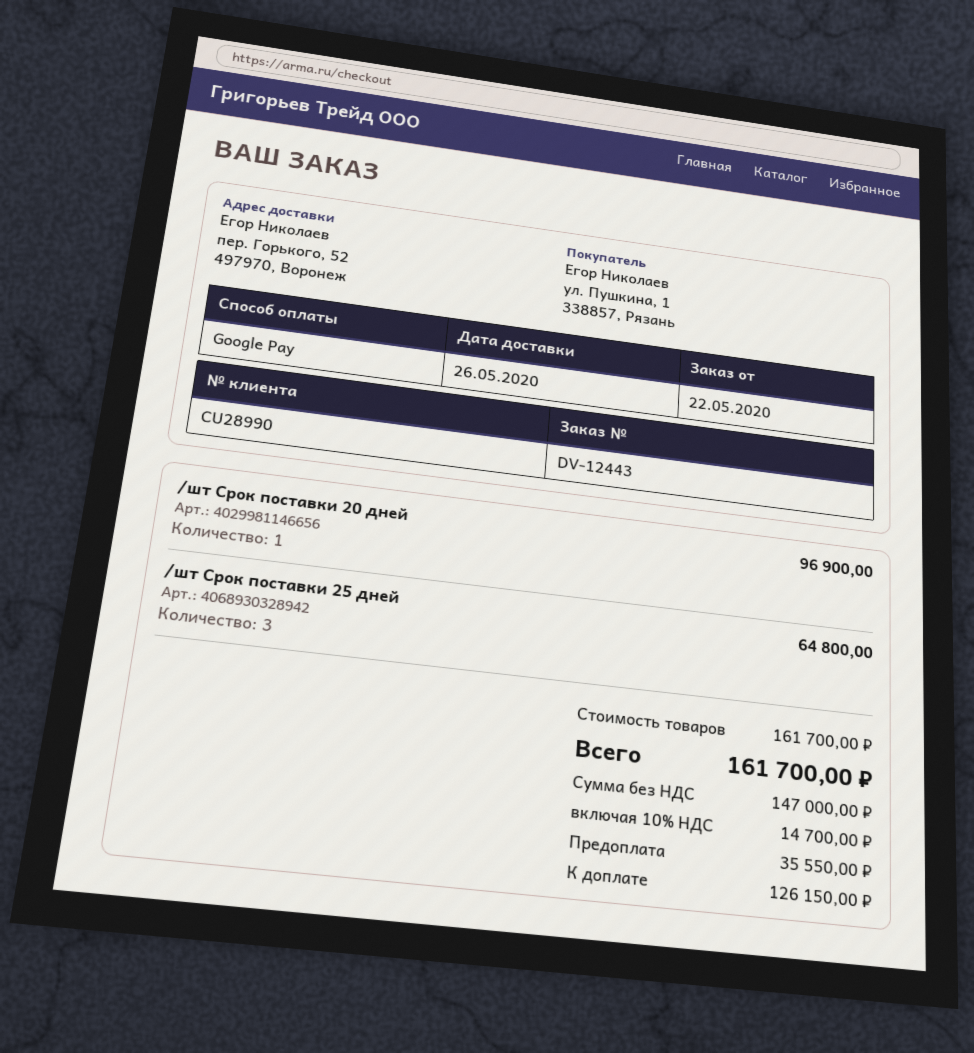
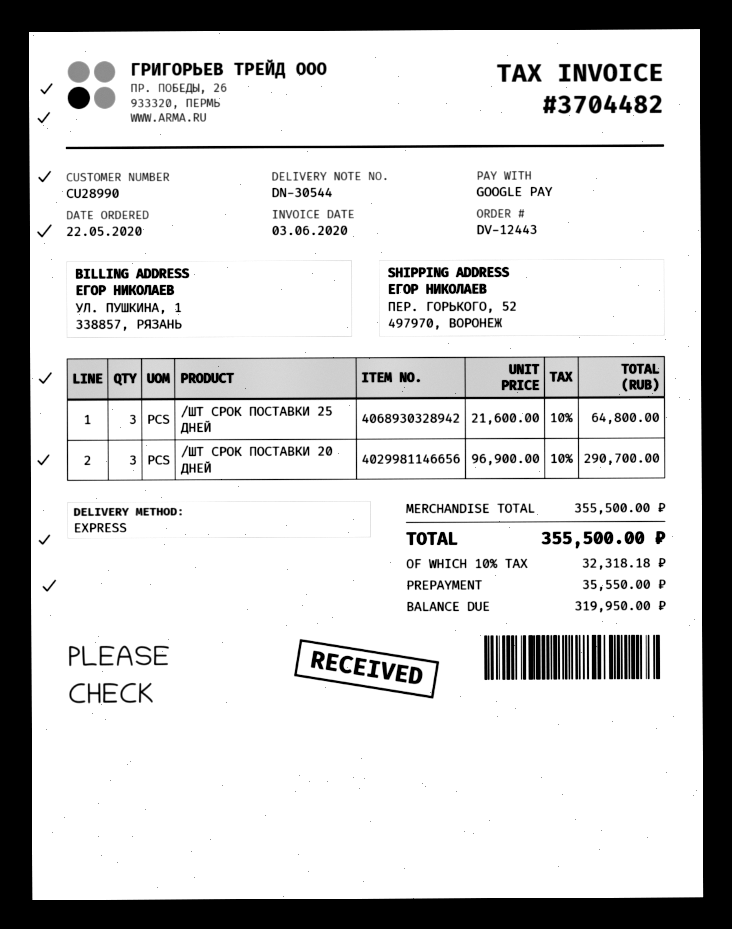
/шт Cрок поставки 20 дней: 1 for 96900.00 -> 3 for 290700.00
subtotal: 161700.00 -> 355500.00
tax: 10% = 14700.00 -> 10% = 32318.18
total: 161700.00 -> 355500.00
balance: 126150.00 -> 319950.00

